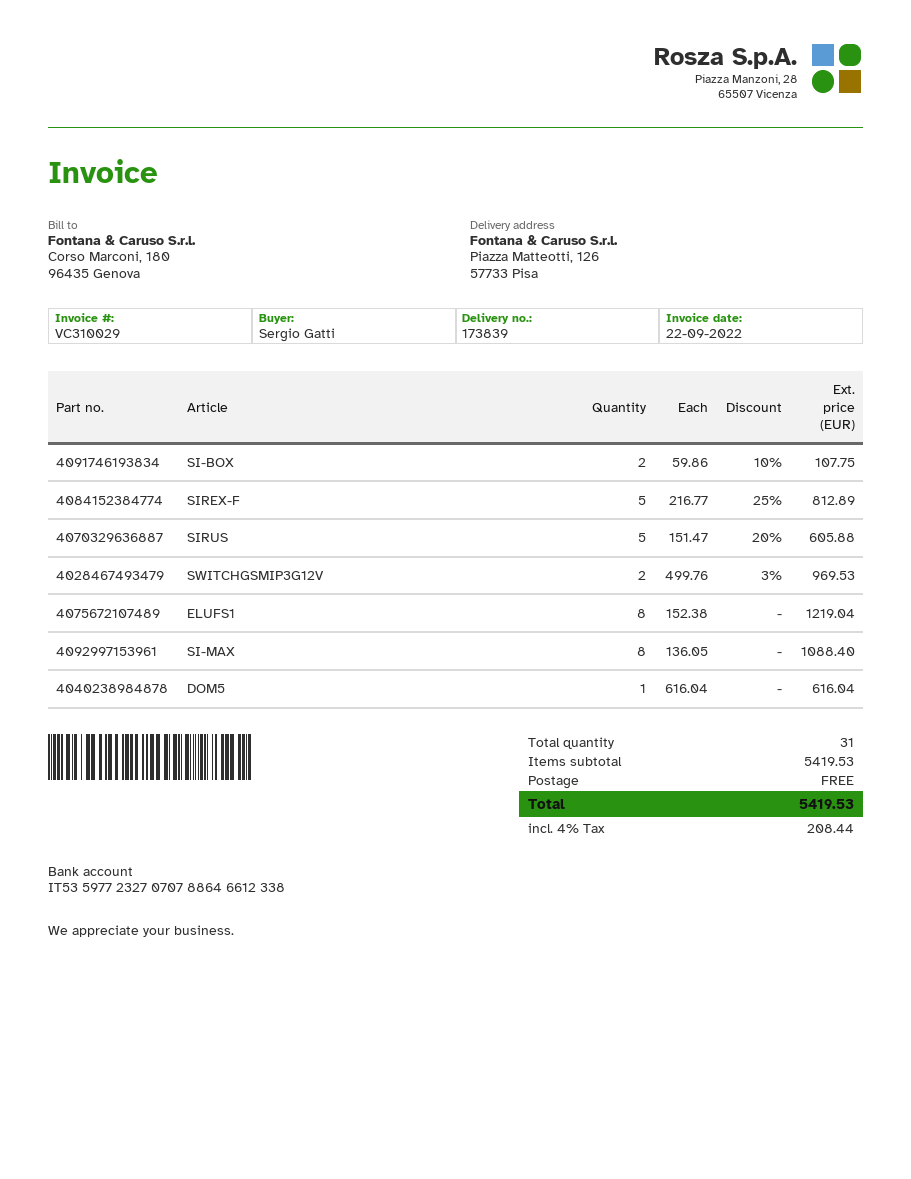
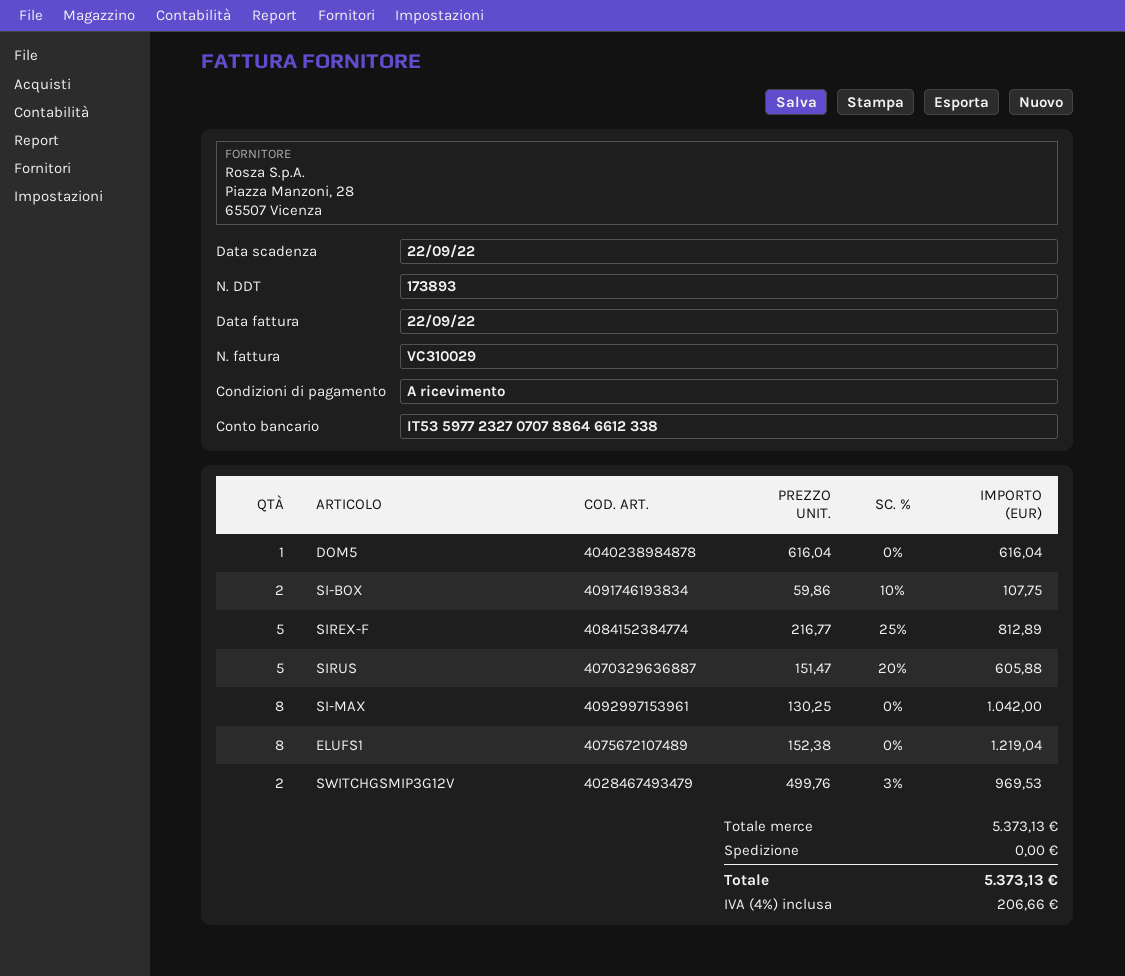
delivery note number: 173839 -> 173893
SI-MAX: 8 x 136.05 = 1088.40 -> 8 x 130.25 = 1042.00
subtotal: 5419.53 -> 5373.13
tax: 4% = 208.44 -> 4% = 206.66
total: 5419.53 -> 5373.13

